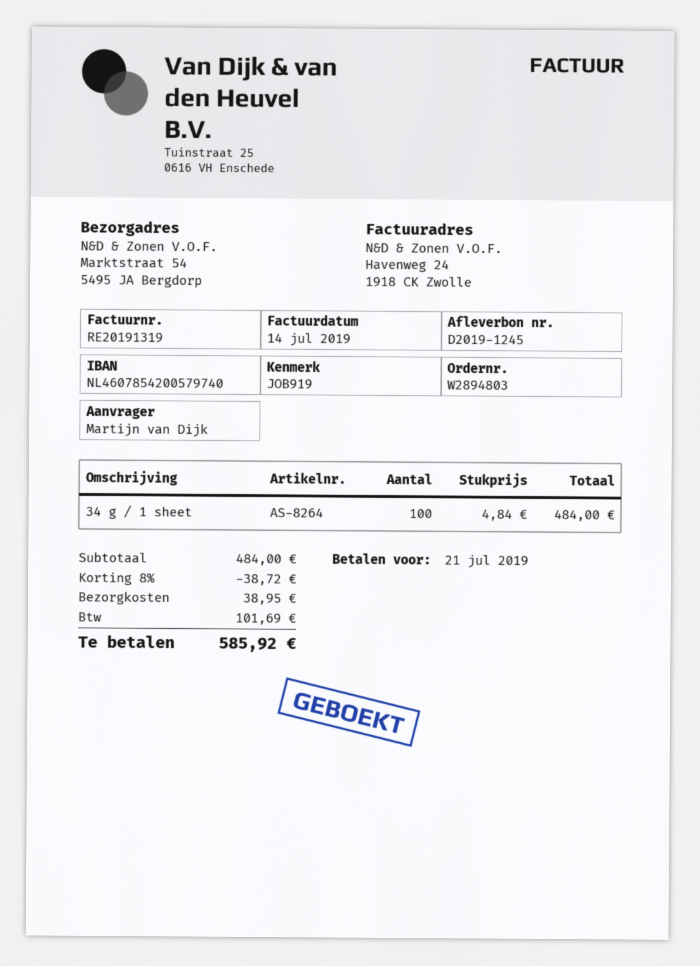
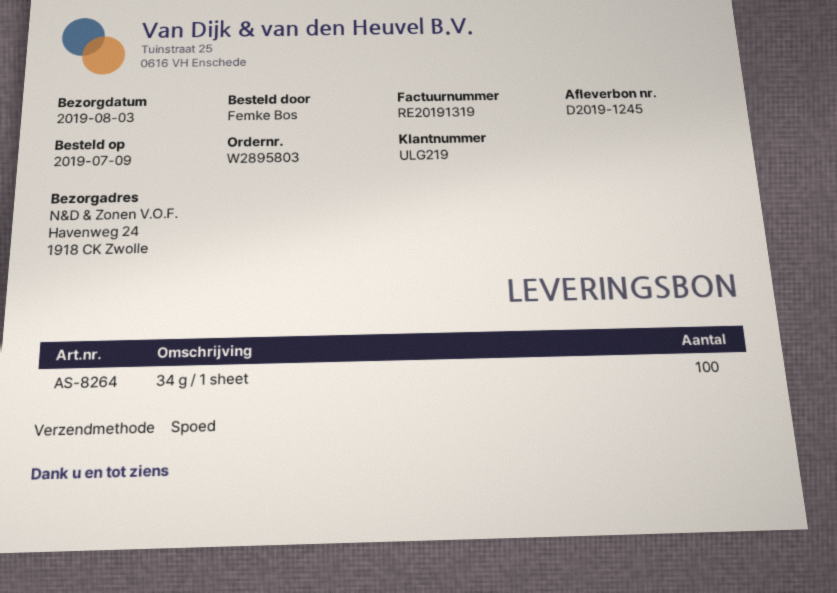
order number: W2894803 -> W2895803
ordered by: Martijn van Dijk -> Femke Bos
ship to: Marktstraat 54, 5495 JA Bergdorp -> Havenweg 24, 1918 CK Zwolle

